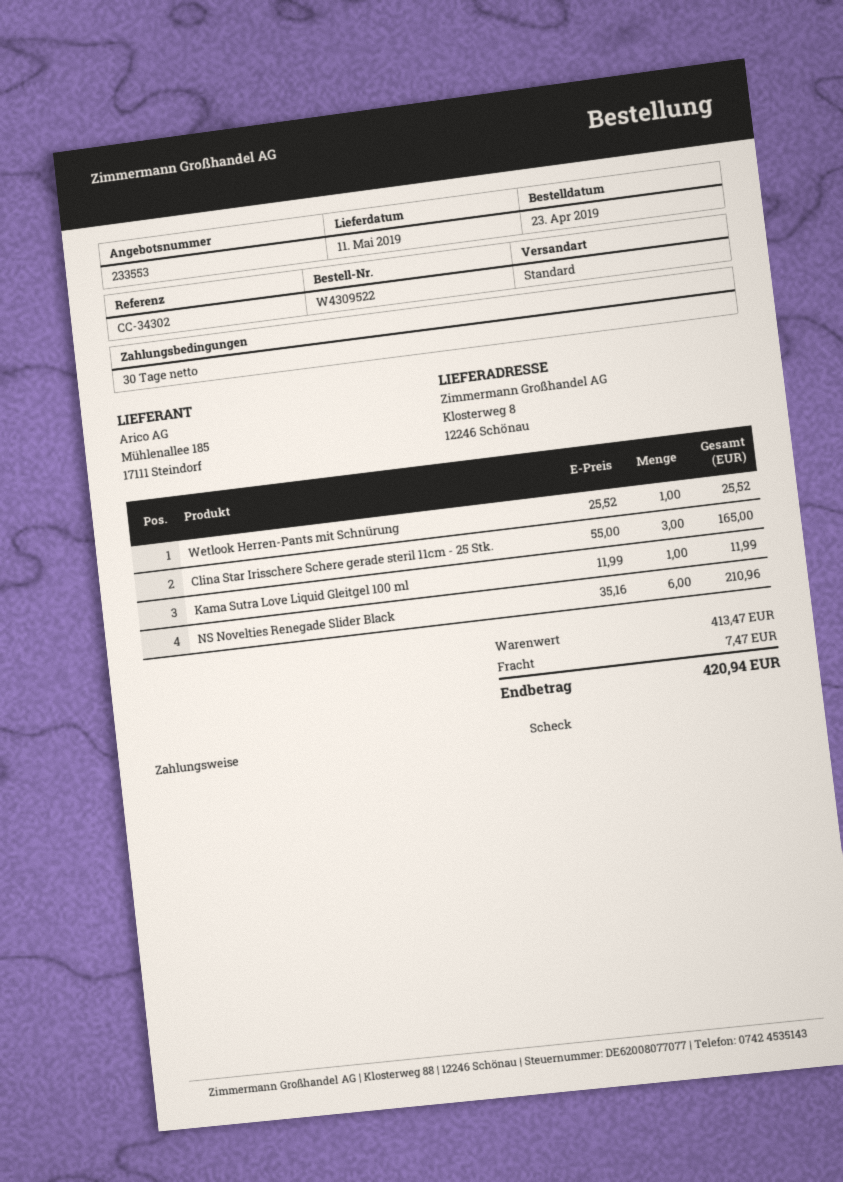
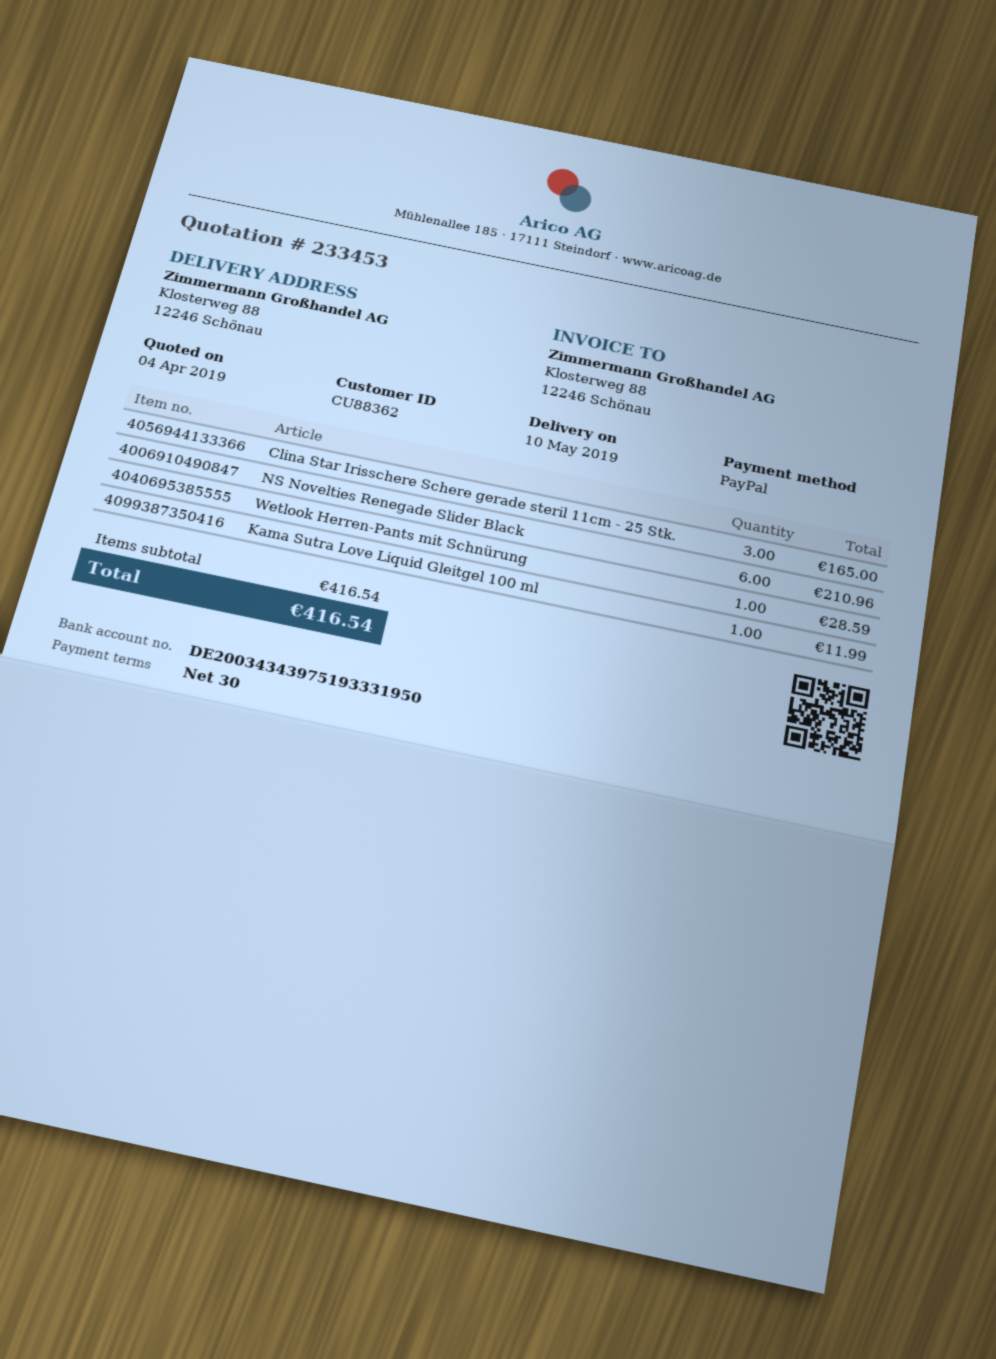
quote number: 233553 -> 233453
delivery date: 2019-05-11 -> 2019-05-10
payment method: cheque -> PayPal
ship to: Klosterweg 8, 12246 Schönau -> Klosterweg 88, 12246 Schönau
Wetlook Herren-Pants mit Schnürung: 1 for 25.52 -> 1 for 28.59
subtotal: 413.47 -> 416.54
shipping: 7.47 -> none
total: 420.94 -> 416.54

